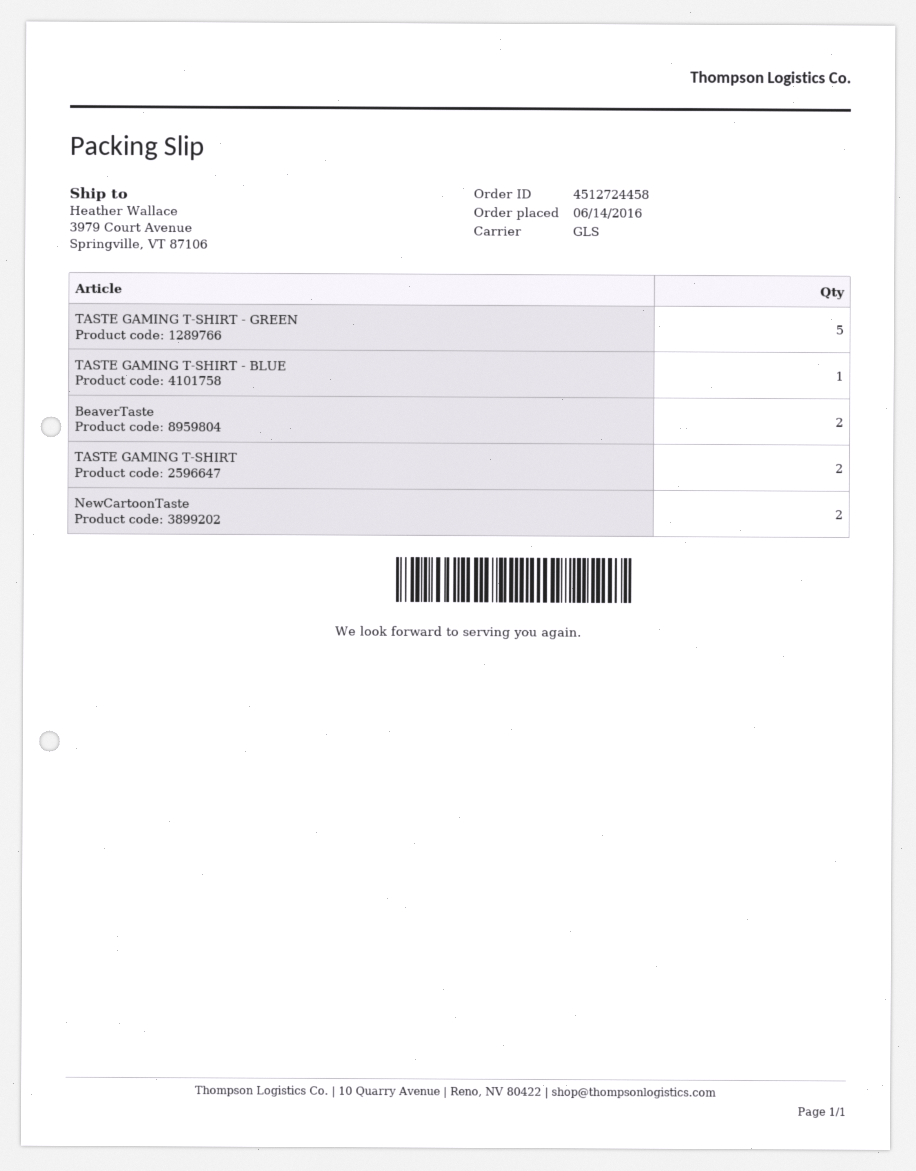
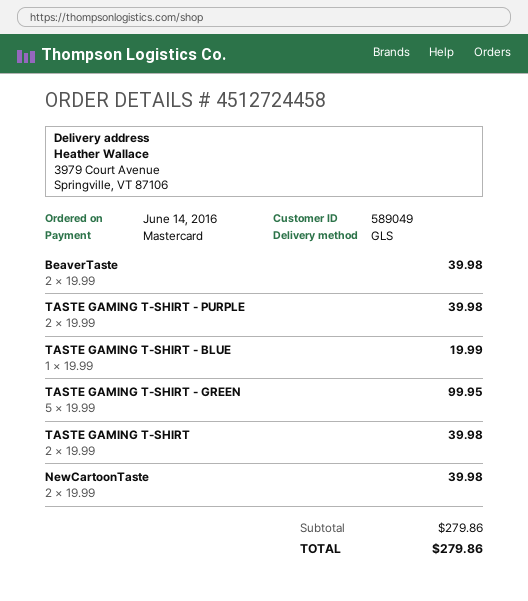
TASTE GAMING T-SHIRT - PURPLE: none -> 2

